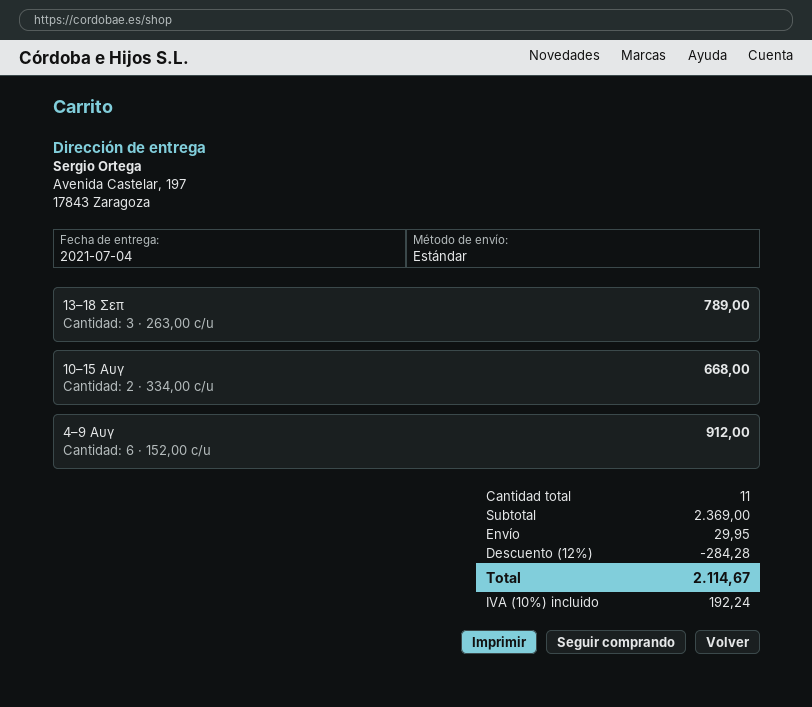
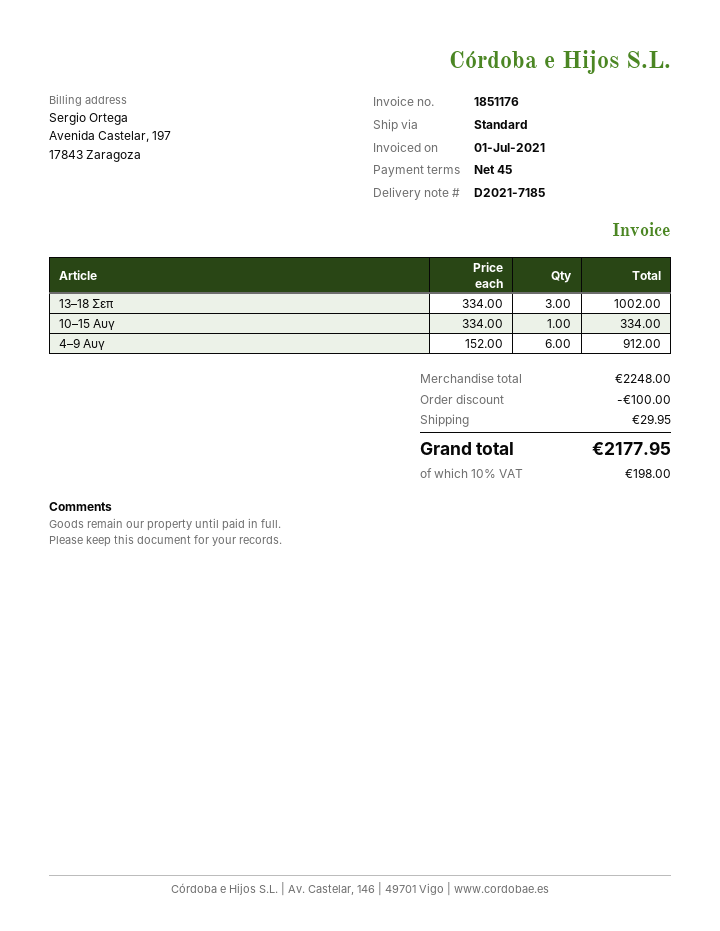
13–18 Σεπ: 3 x 263.00 = 789.00 -> 3 x 334.00 = 1002.00
10–15 Αυγ: 2 x 334.00 = 668.00 -> 1 x 334.00 = 334.00
subtotal: 2369.00 -> 2248.00
discount: 284.28 -> 100.00
tax: 10% = 192.24 -> 10% = 198.00
total: 2114.67 -> 2177.95

